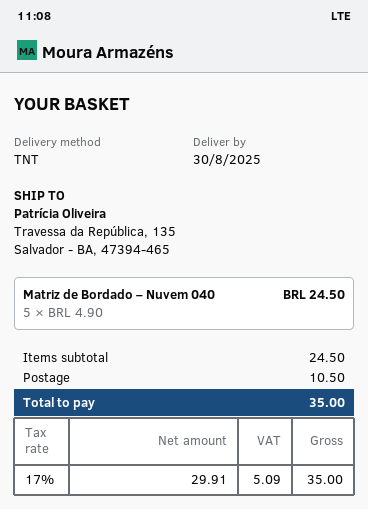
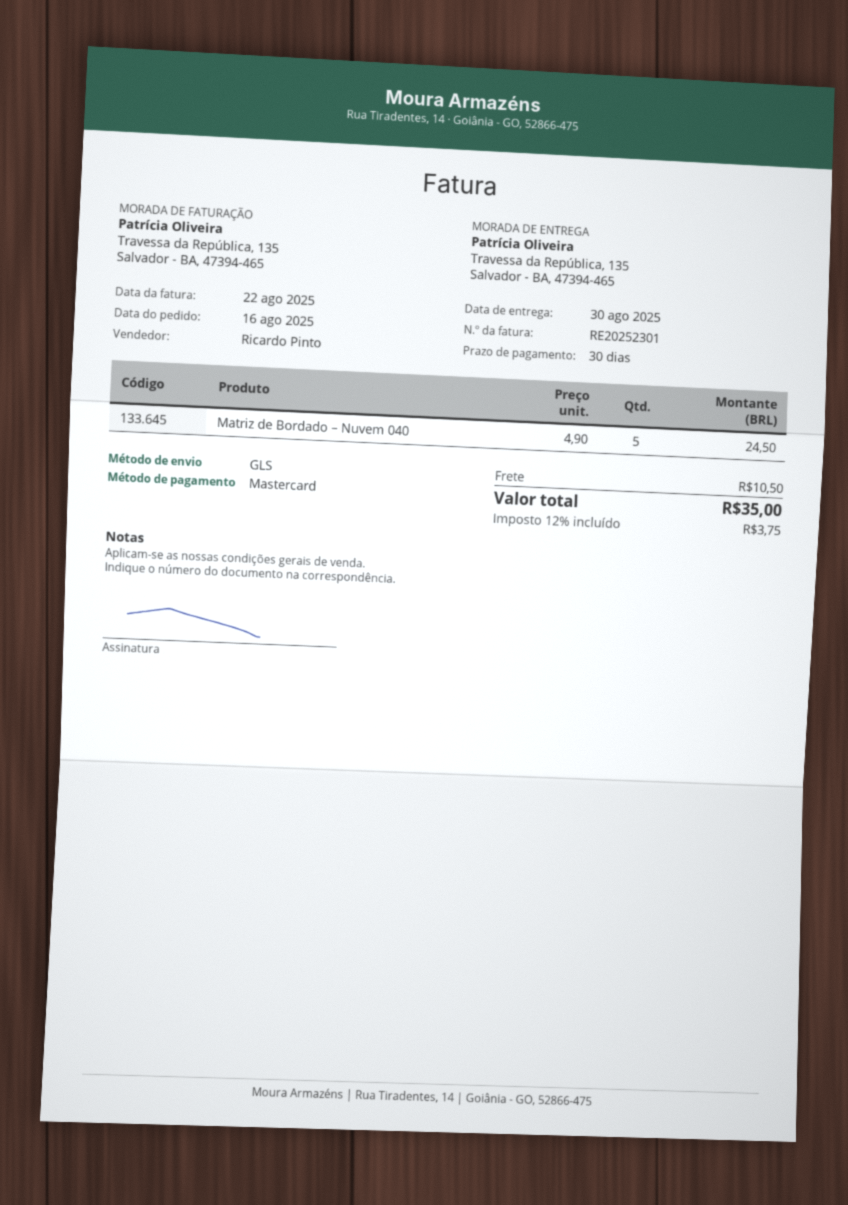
shipping method: TNT -> GLS
tax: 17% = 5.09 -> 12% = 3.75

